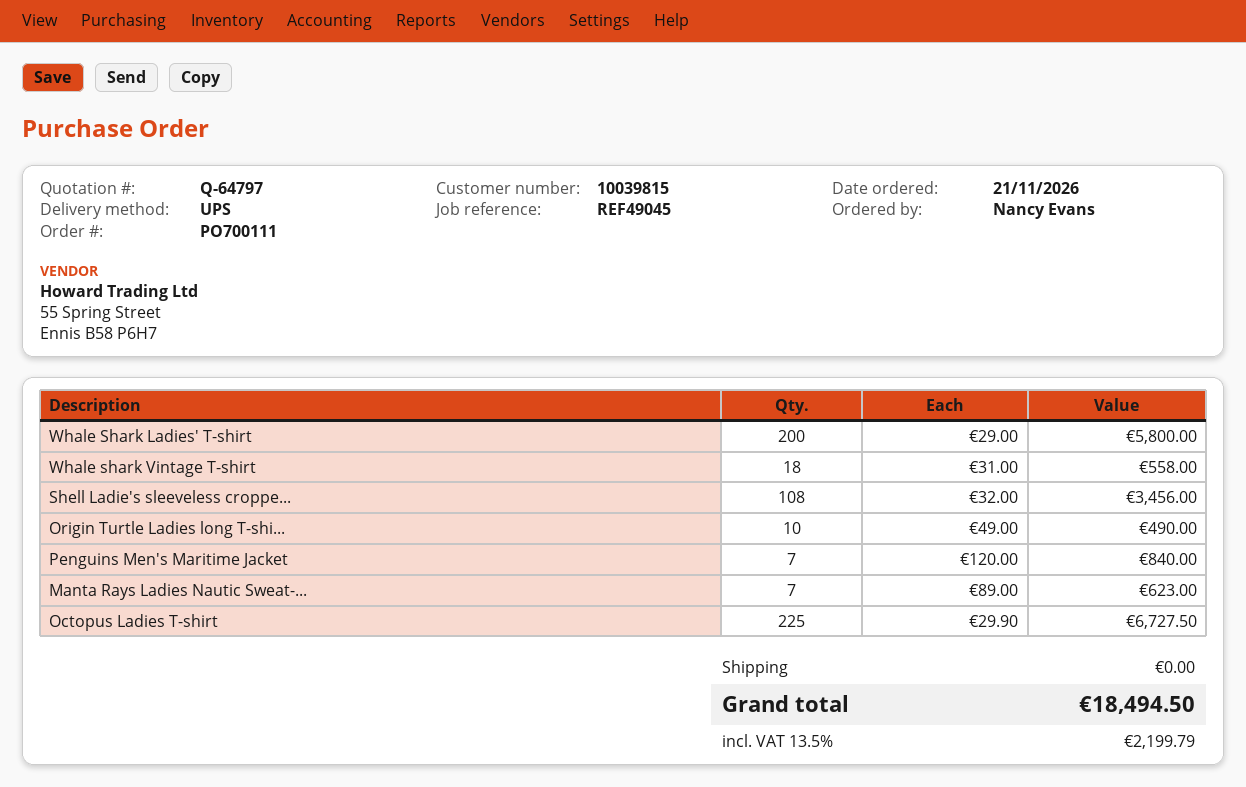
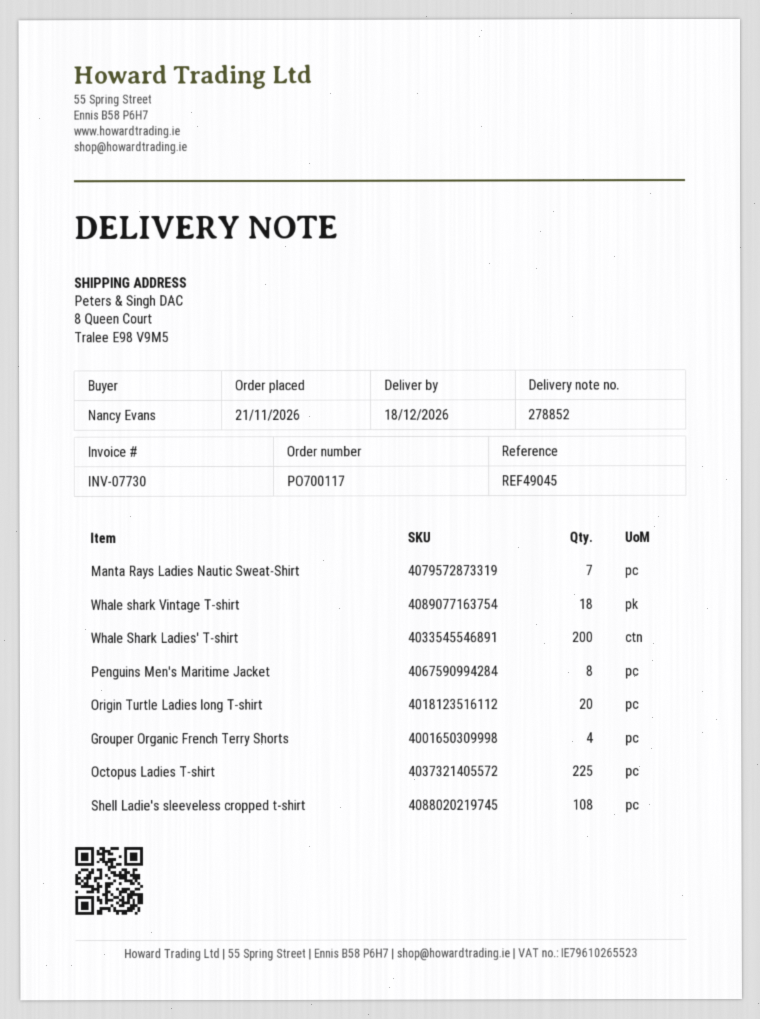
order number: PO700111 -> PO700117
Origin Turtle Ladies long T-shi...: 10 -> 20
Penguins Men's Maritime Jacket: 7 -> 8
Grouper Organic French Terry Shorts: none -> 4

